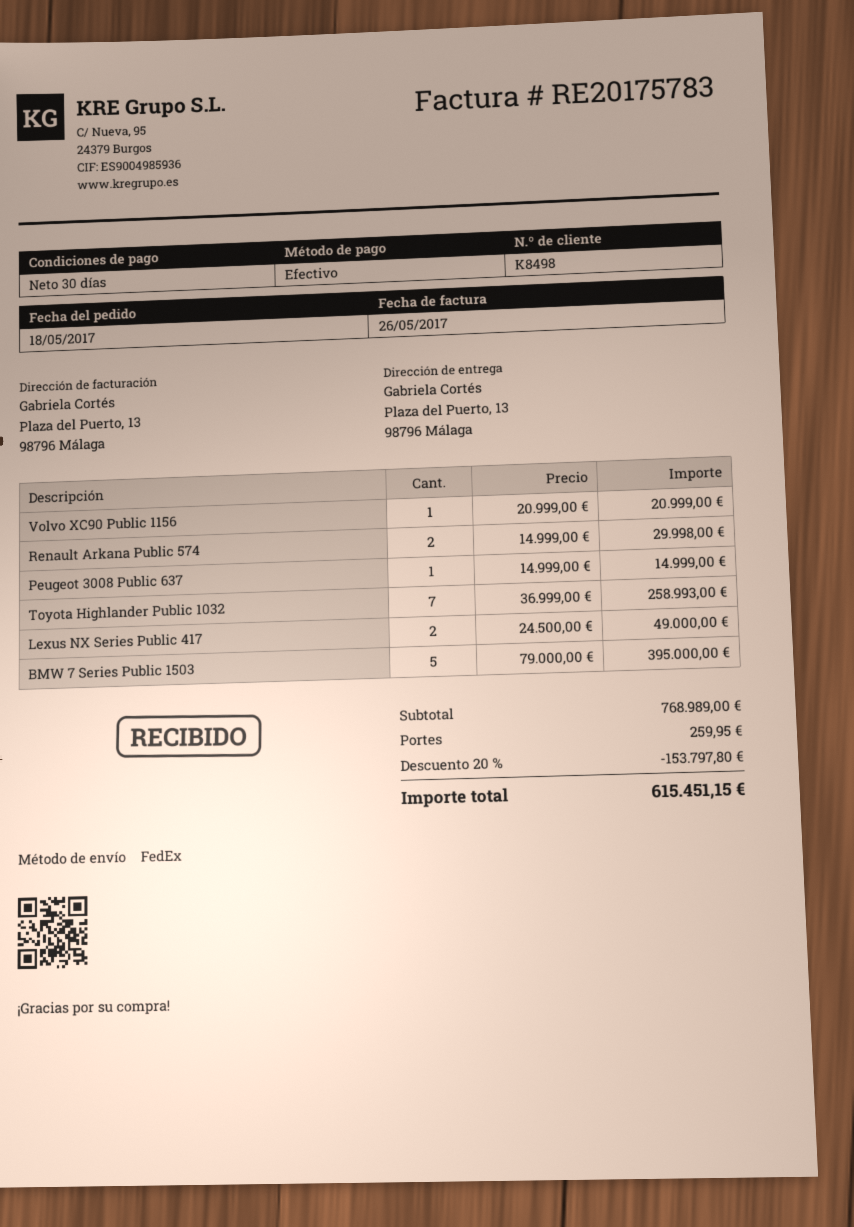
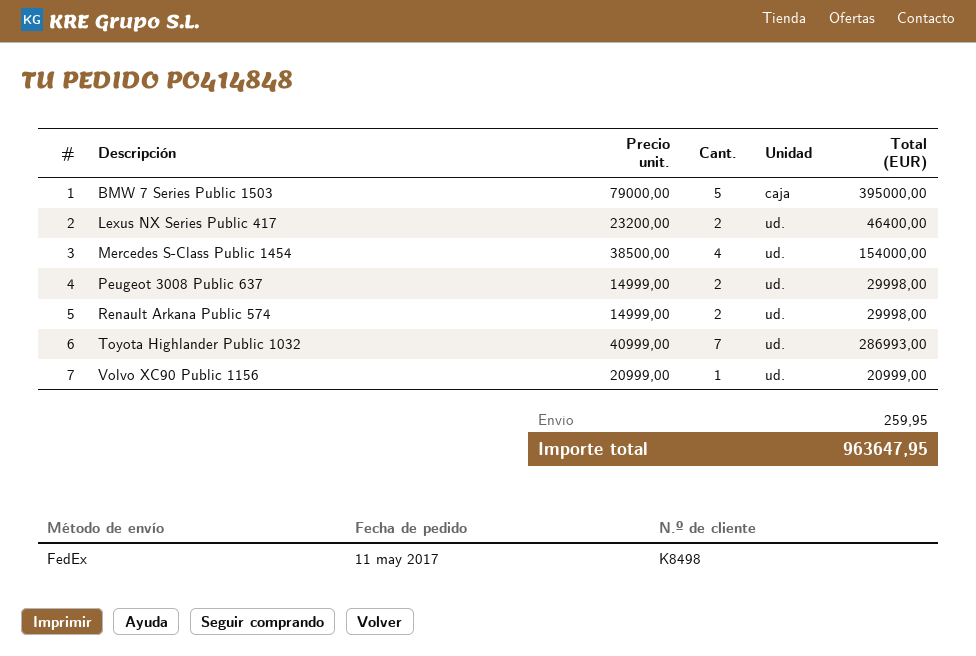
order date: 2017-05-18 -> 2017-05-11
Peugeot 3008 Public 637: 1 x 14999.00 = 14999.00 -> 2 x 14999.00 = 29998.00
Toyota Highlander Public 1032: 7 x 36999.00 = 258993.00 -> 7 x 40999.00 = 286993.00
Lexus NX Series Public 417: 2 x 24500.00 = 49000.00 -> 2 x 23200.00 = 46400.00
Mercedes S-Class Public 1454: none -> 4 x 38500.00 = 154000.00
discount: 20% = 153797.80 -> none
total: 615451.15 -> 963647.95

